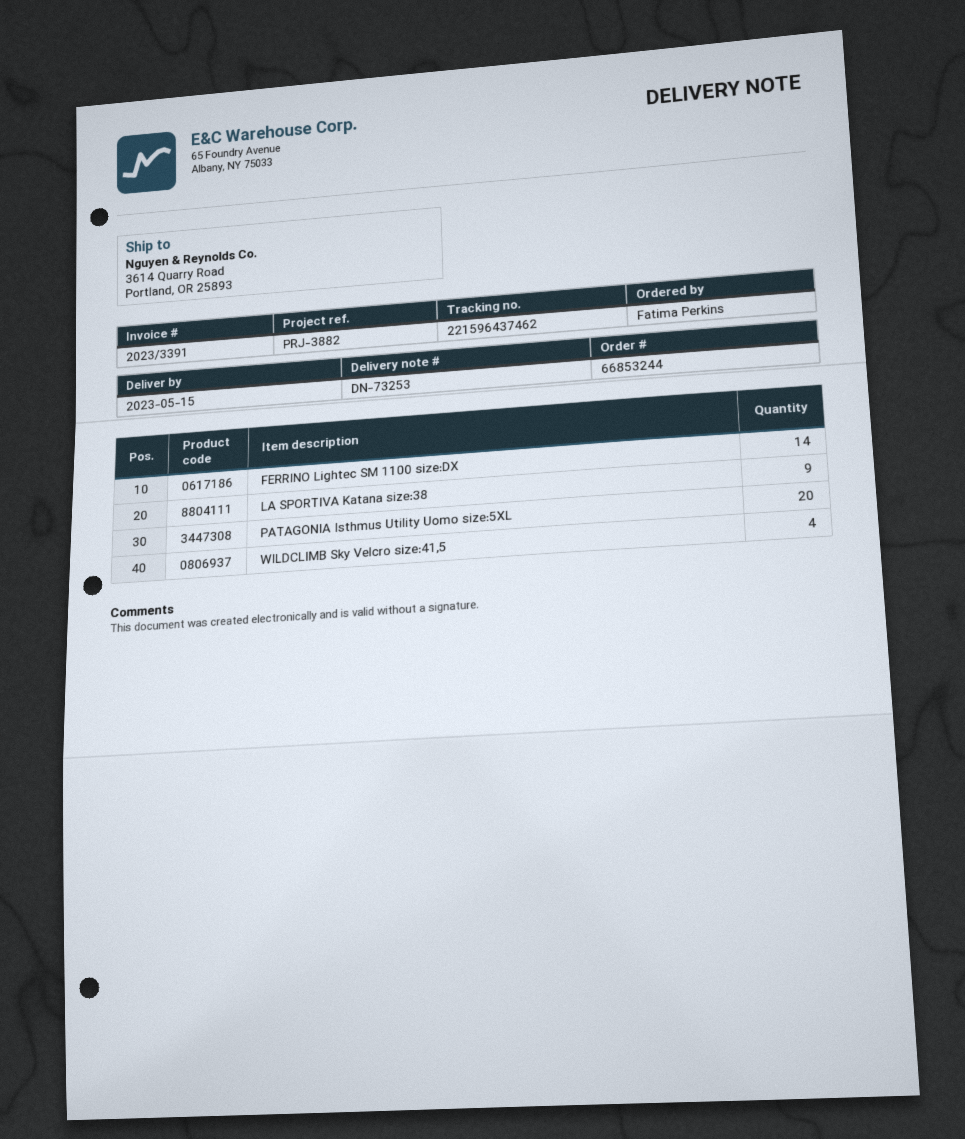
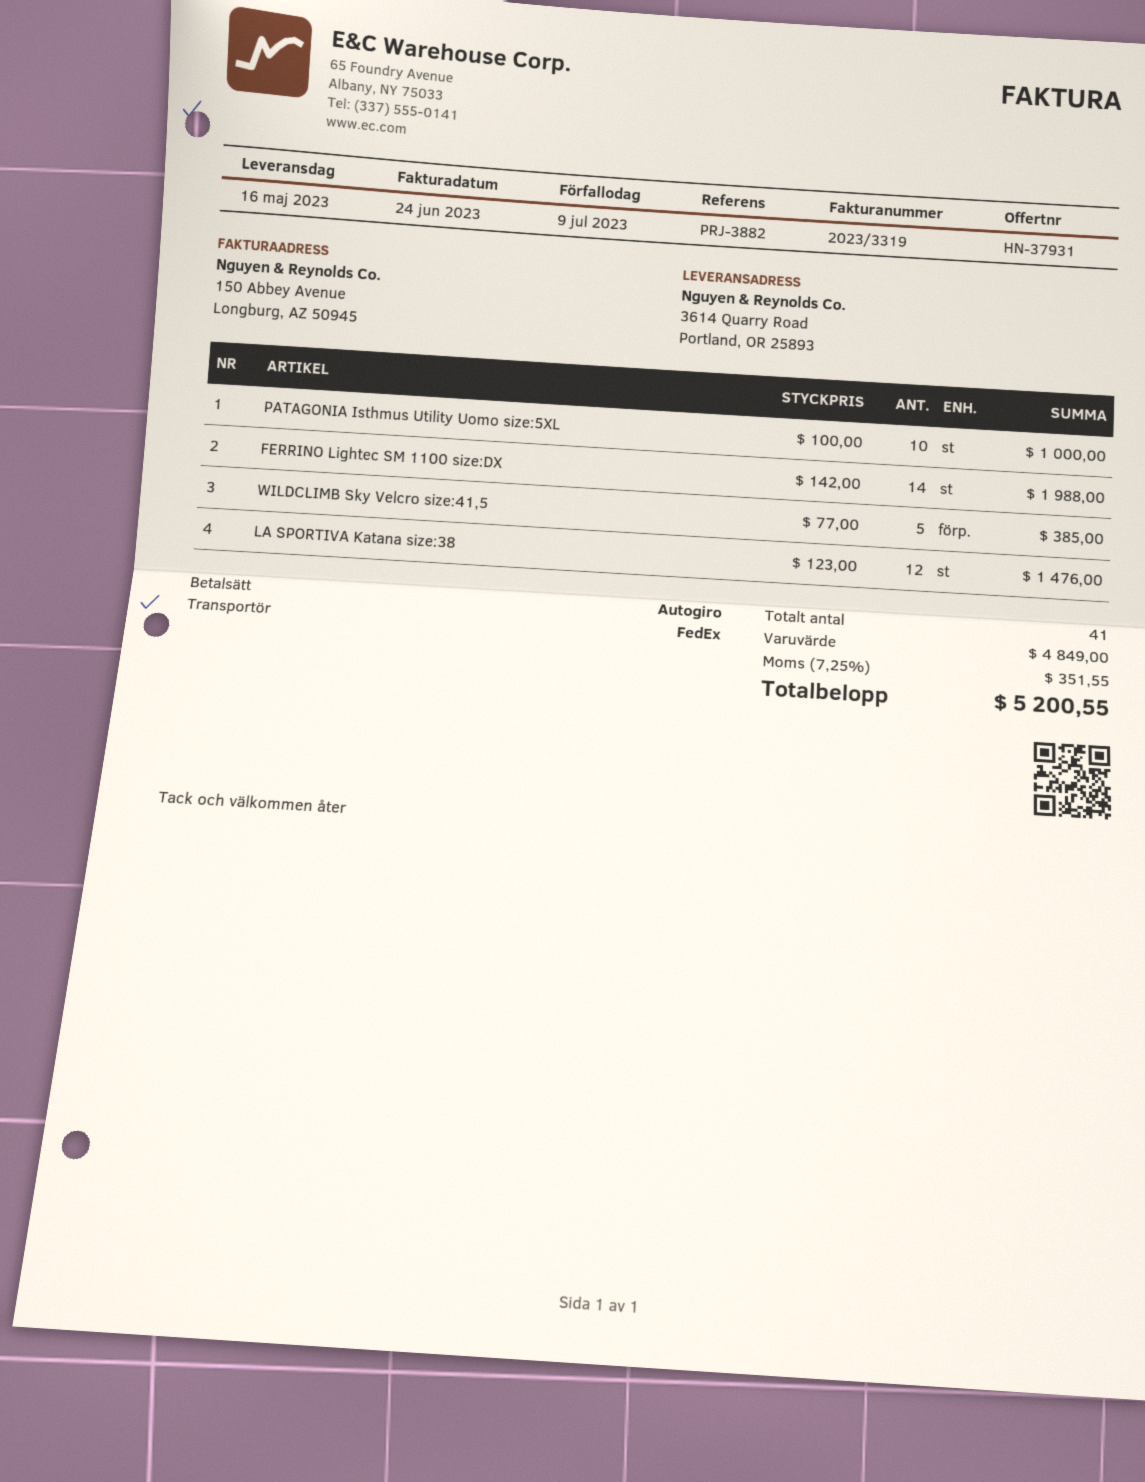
delivery date: 2023-05-15 -> 2023-05-16
invoice number: 2023/3391 -> 2023/3319
LA SPORTIVA Katana size:38: 9 -> 12
PATAGONIA Isthmus Utility Uomo size:5XL: 20 -> 10
WILDCLIMB Sky Velcro size:41,5: 4 -> 5

